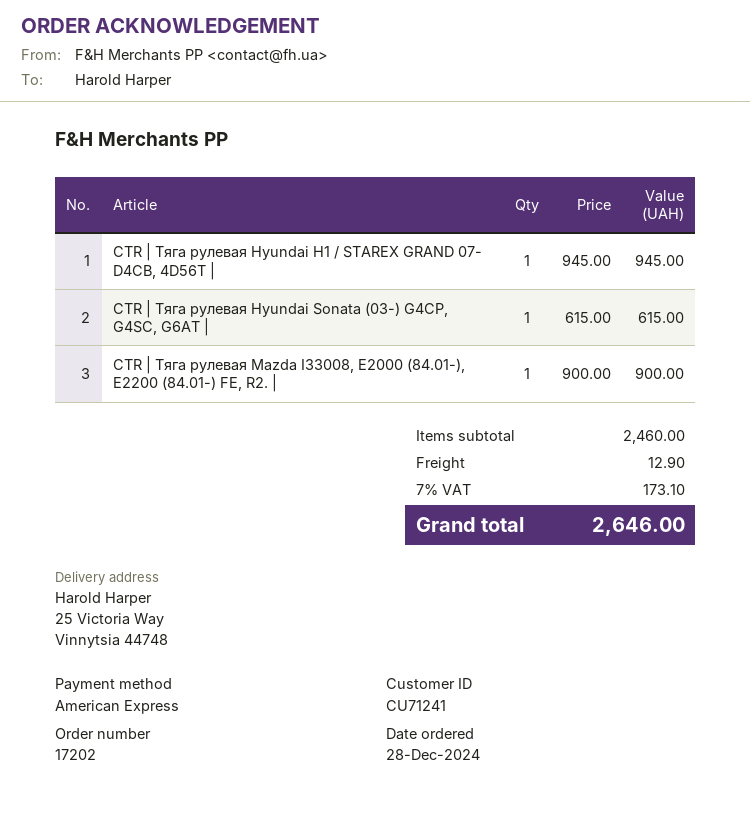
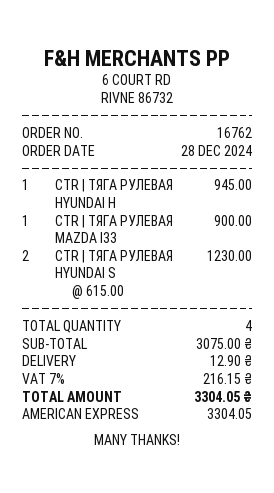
order number: 17202 -> 16762
CTR | Тяга рулевая Hyundai Sonata (03-) G4CP, G4SC, G6AT |: 1 x 615.00 = 615.00 -> 2 x 615.00 = 1230.00
subtotal: 2460.00 -> 3075.00
tax: 7% = 173.10 -> 7% = 216.15
total: 2646.00 -> 3304.05

